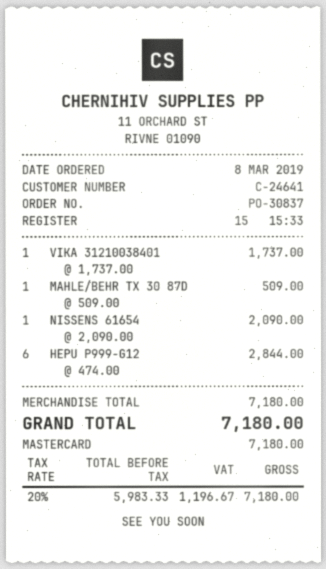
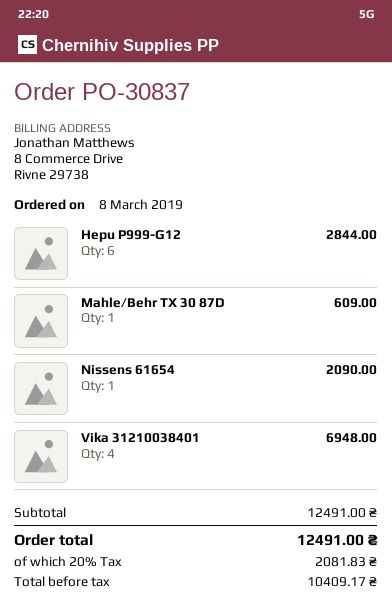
VIKA 31210038401: 1 for 1737.00 -> 4 for 6948.00
MAHLE/BEHR TX 30 87D: 1 for 509.00 -> 1 for 609.00
subtotal: 7180.00 -> 12491.00
net: 5983.33 -> 10409.17
tax: 20% = 1196.67 -> 20% = 2081.83
total: 7180.00 -> 12491.00

